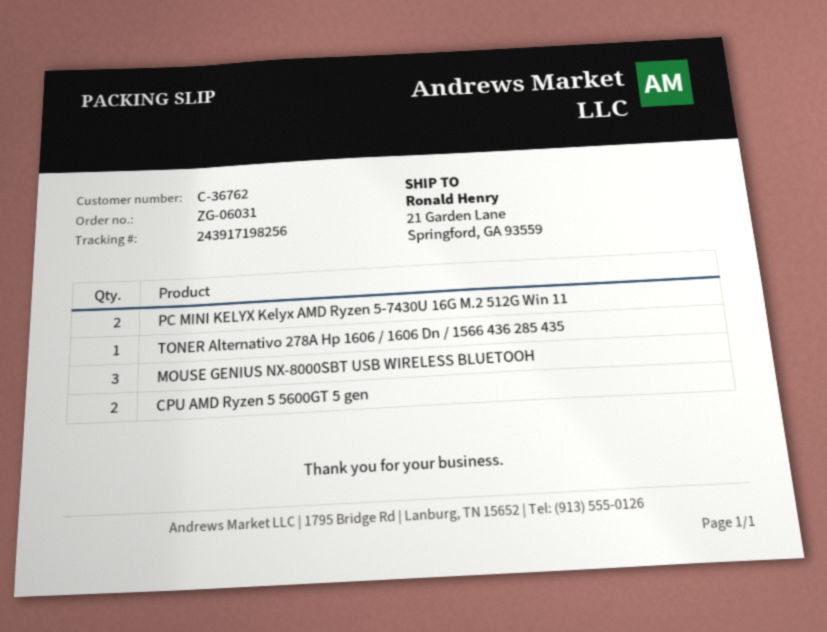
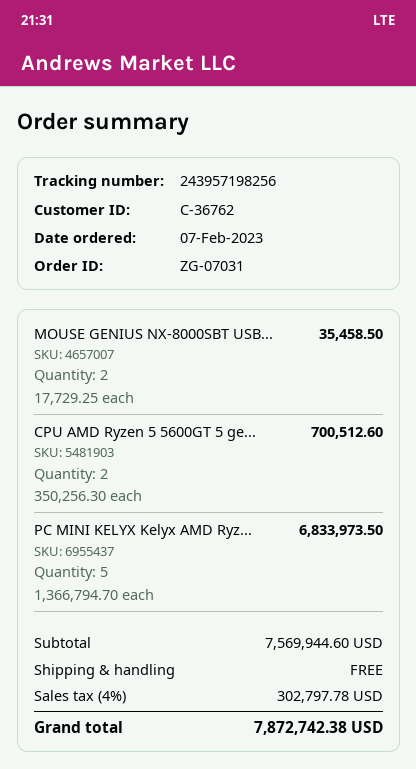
order number: ZG-06031 -> ZG-07031
tracking number: 243917198256 -> 243957198256
PC MINI KELYX Kelyx AMD Ryzen 5-7430U 16G M.2 512G Win 11: 2 -> 5
TONER Alternativo 278A Hp 1606 / 1606 Dn / 1566 436 285 435: 1 -> none
MOUSE GENIUS NX-8000SBT USB WIRELESS BLUETOOH: 3 -> 2

